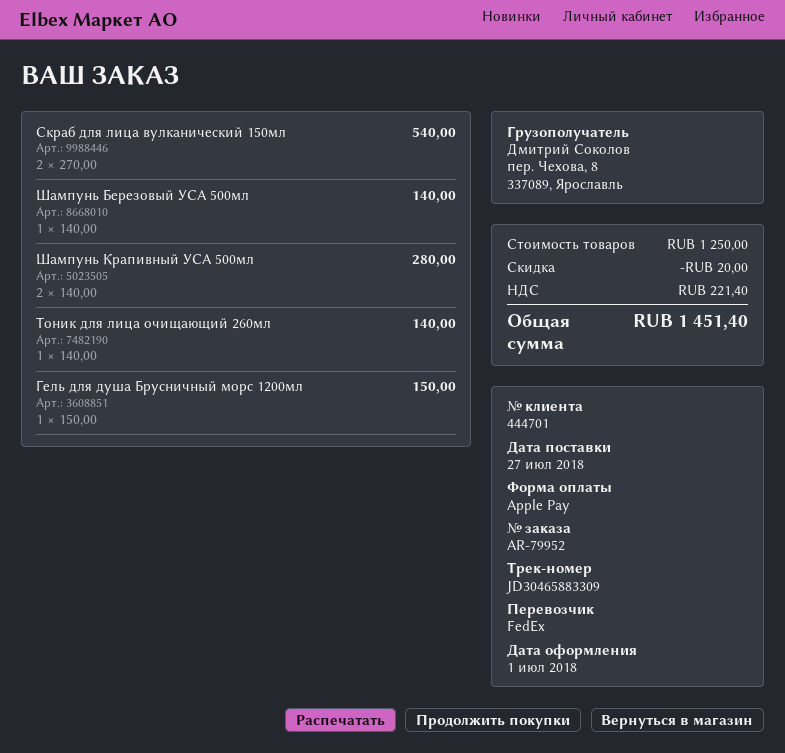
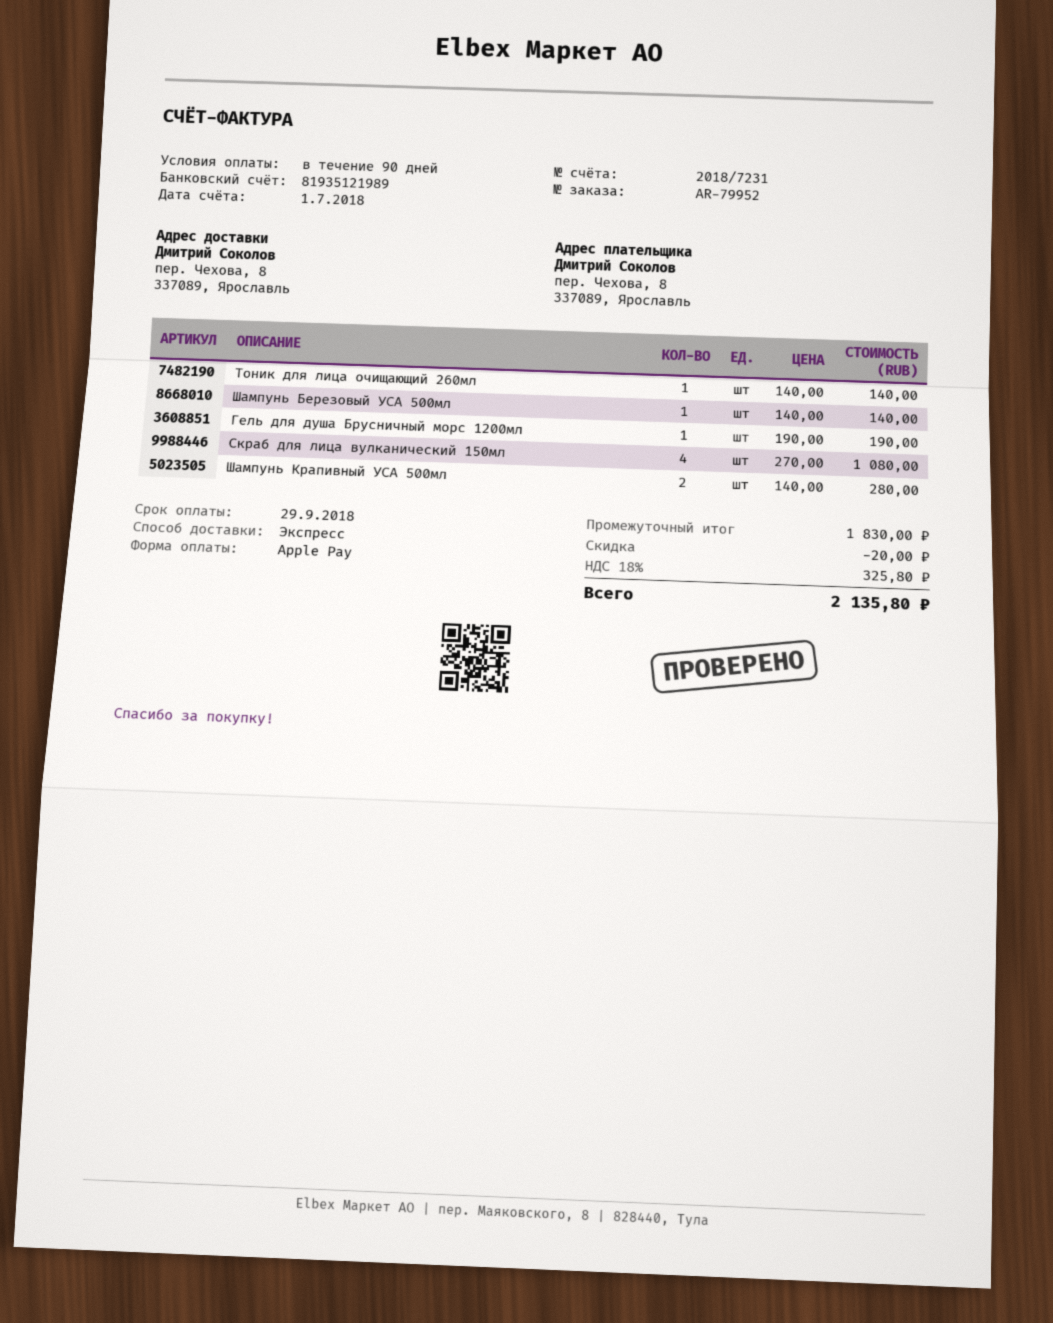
shipping method: FedEx -> express
Скраб для лица вулканический 150мл: 2 x 270.00 = 540.00 -> 4 x 270.00 = 1080.00
Гель для душа Брусничный морс 1200мл: 1 x 150.00 = 150.00 -> 1 x 190.00 = 190.00
subtotal: 1250.00 -> 1830.00
tax: 221.40 -> 325.80
total: 1451.40 -> 2135.80

